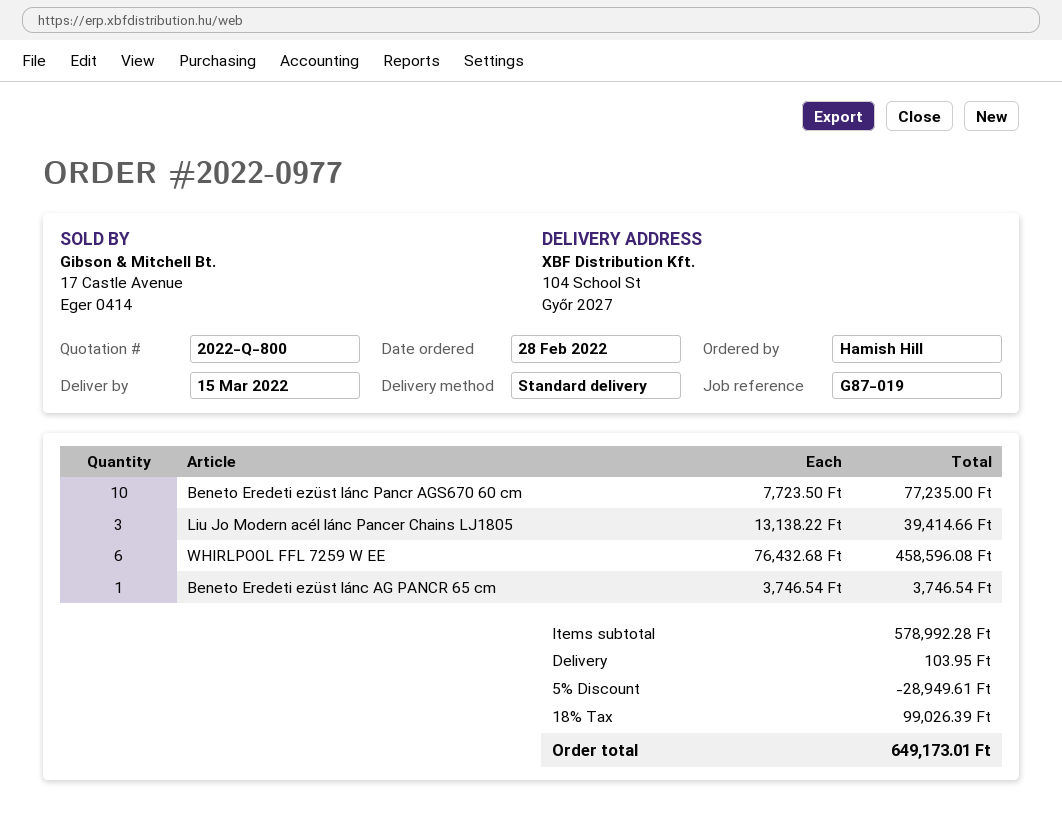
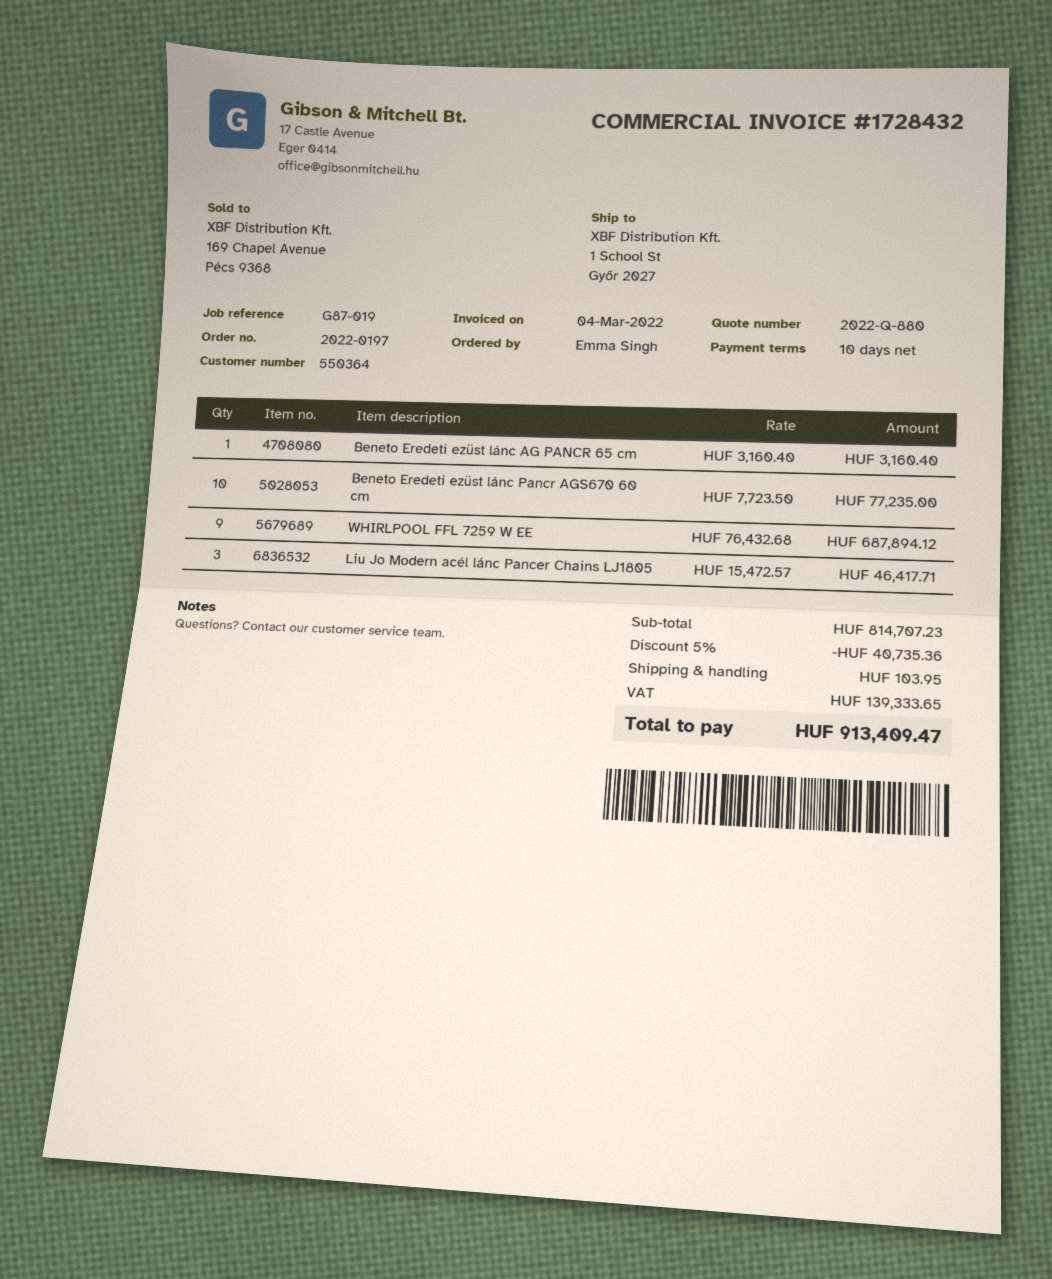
quote number: 2022-Q-800 -> 2022-Q-880
order number: 2022-0977 -> 2022-0197
ordered by: Hamish Hill -> Emma Singh
ship to: 104 School St, Győr 2027 -> 1 School St, Győr 2027
Liu Jo Modern acél lánc Pancer Chains LJ1805: 3 x 13138.22 = 39414.66 -> 3 x 15472.57 = 46417.71
WHIRLPOOL FFL 7259 W EE: 6 x 76432.68 = 458596.08 -> 9 x 76432.68 = 687894.12
Beneto Eredeti ezüst lánc AG PANCR 65 cm: 1 x 3746.54 = 3746.54 -> 1 x 3160.40 = 3160.40
subtotal: 578992.28 -> 814707.23
discount: 5% = 28949.61 -> 5% = 40735.36
tax: 99026.39 -> 139333.65
total: 649173.01 -> 913409.47

